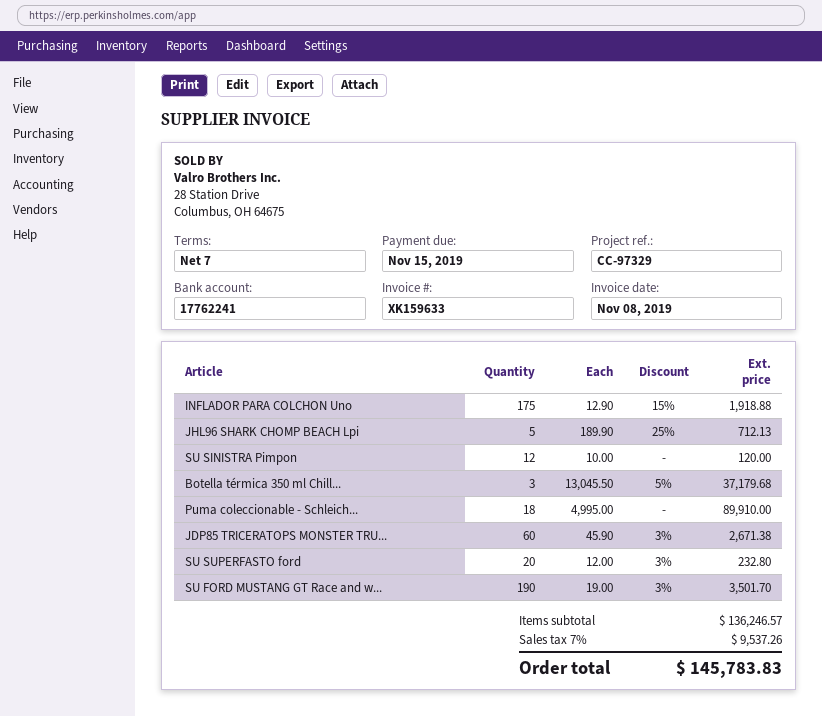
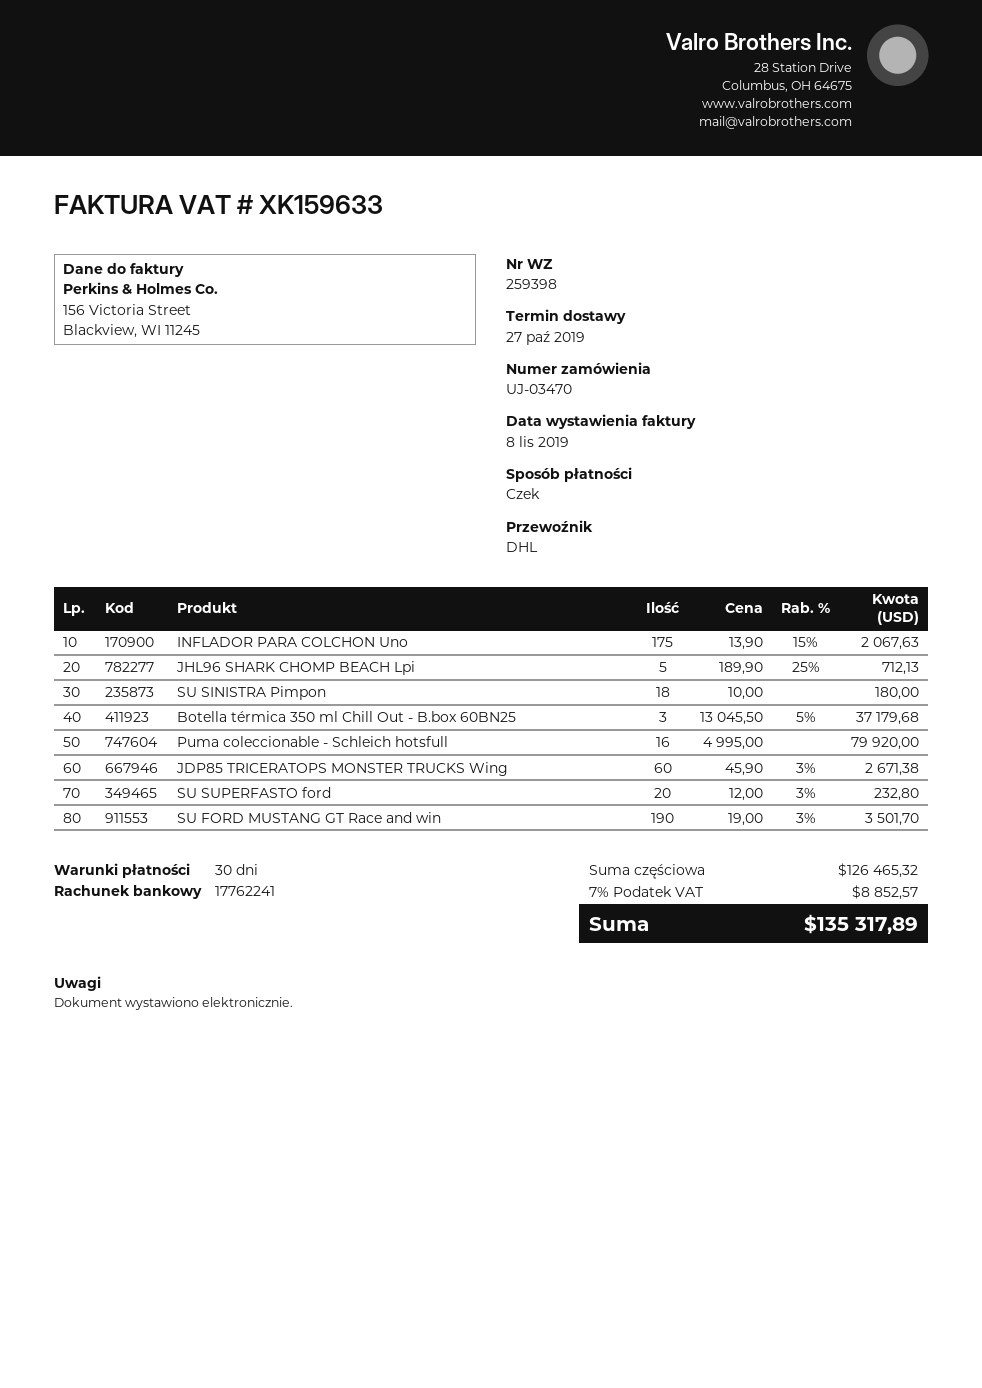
payment terms: 7 days -> 30 days
INFLADOR PARA COLCHON Uno: 175 x 12.90 - 15% = 1918.88 -> 175 x 13.90 - 15% = 2067.63
SU SINISTRA Pimpon: 12 x 10.00 = 120.00 -> 18 x 10.00 = 180.00
Puma coleccionable - Schleich...: 18 x 4995.00 = 89910.00 -> 16 x 4995.00 = 79920.00
subtotal: 136246.57 -> 126465.32
tax: 7% = 9537.26 -> 7% = 8852.57
total: 145783.83 -> 135317.89

